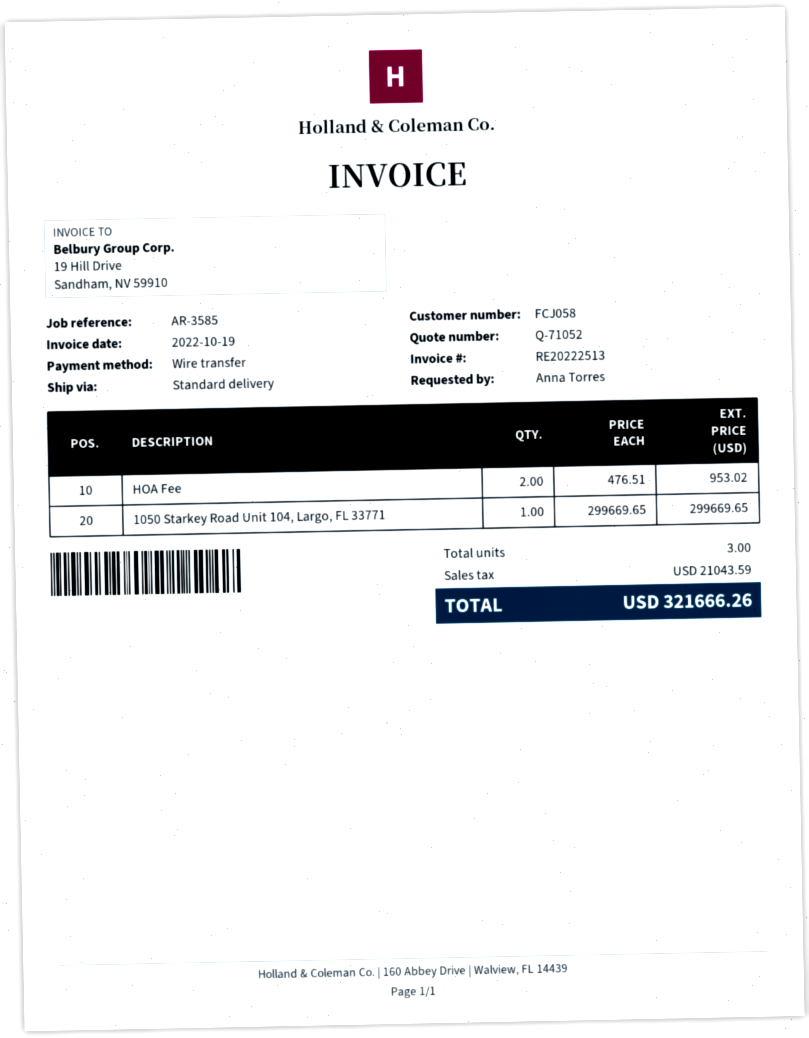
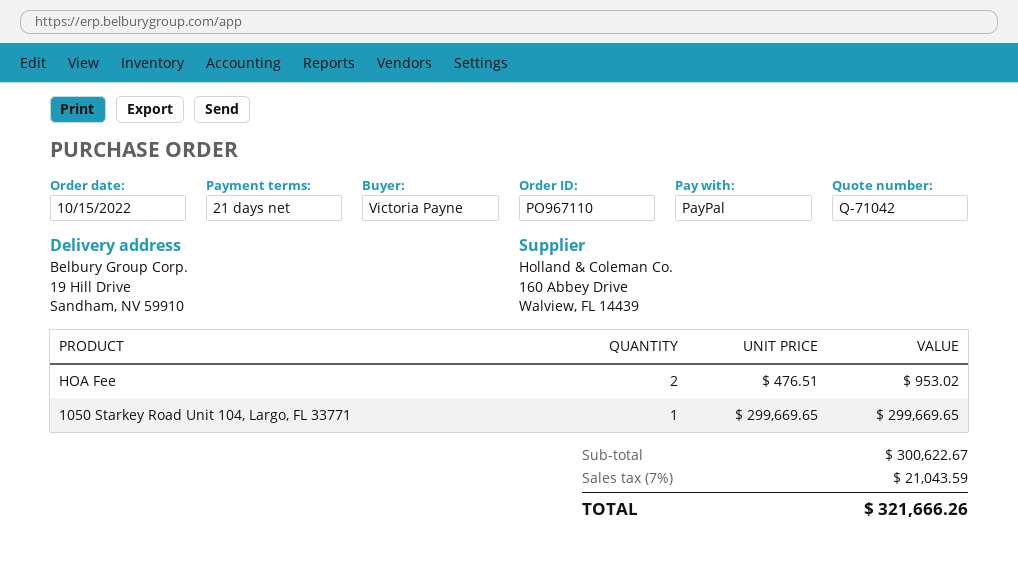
quote number: Q-71052 -> Q-71042
ordered by: Anna Torres -> Victoria Payne
payment method: bank transfer -> PayPal

